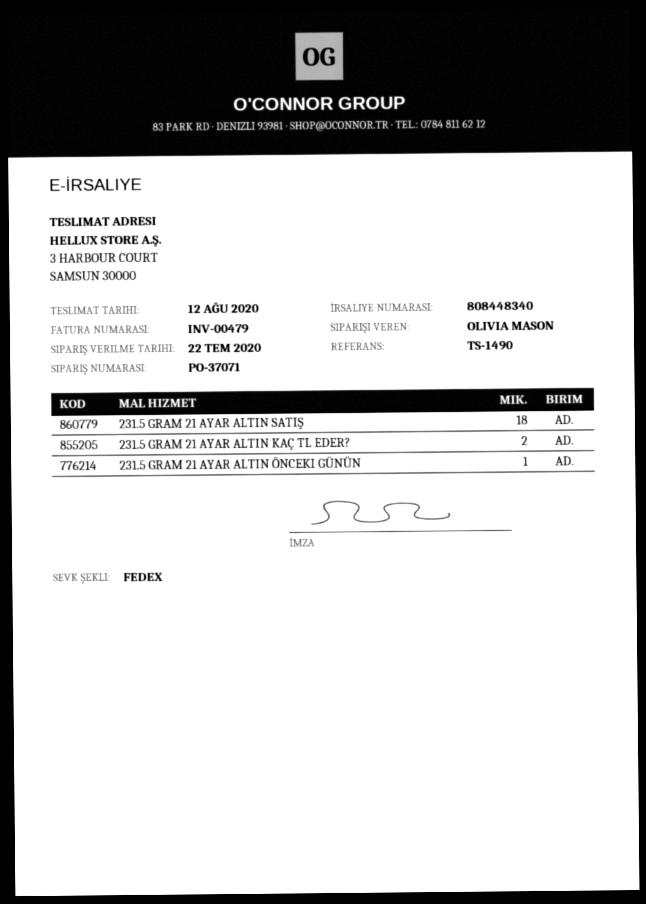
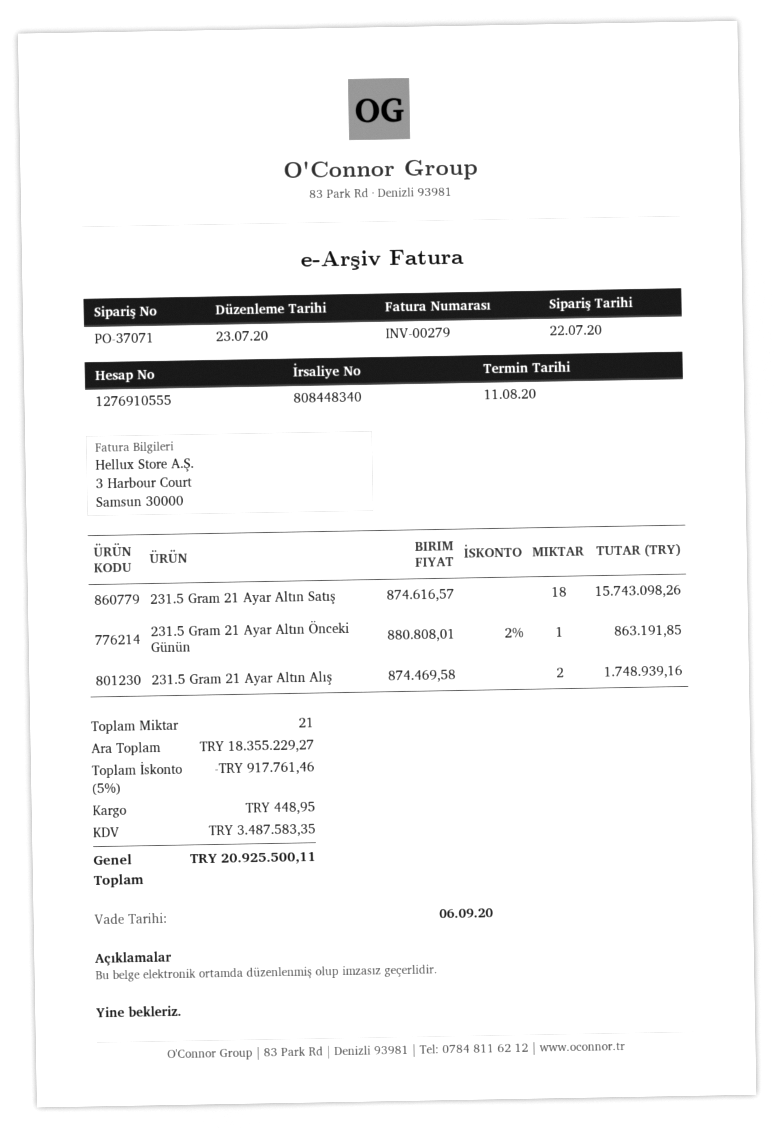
delivery date: 2020-08-12 -> 2020-08-11
invoice number: INV-00479 -> INV-00279
231.5 GRAM 21 AYAR ALTIN KAÇ TL EDER?: 2 -> none
231.5 Gram 21 Ayar Altın Alış: none -> 2

